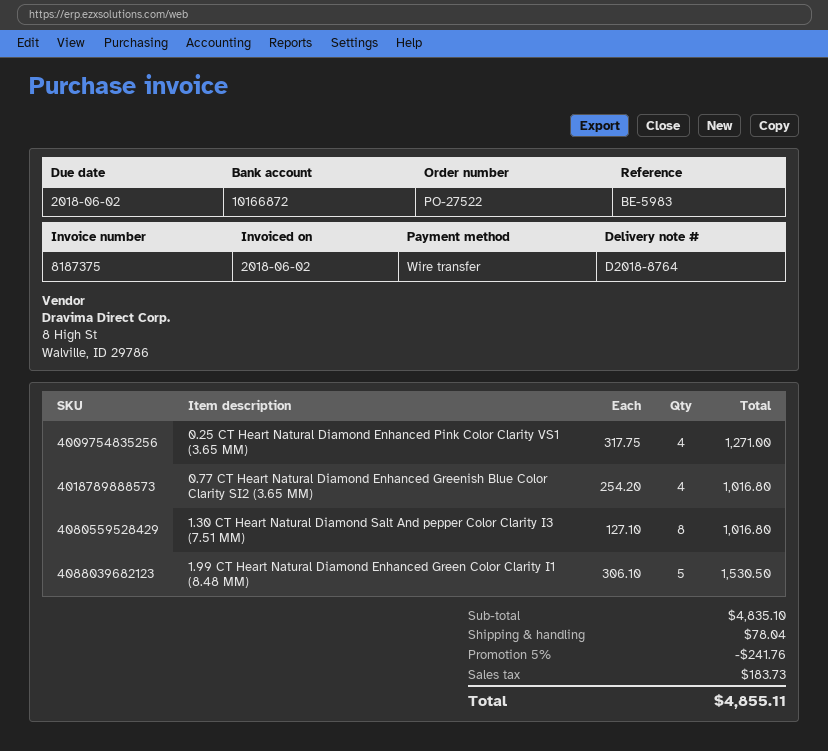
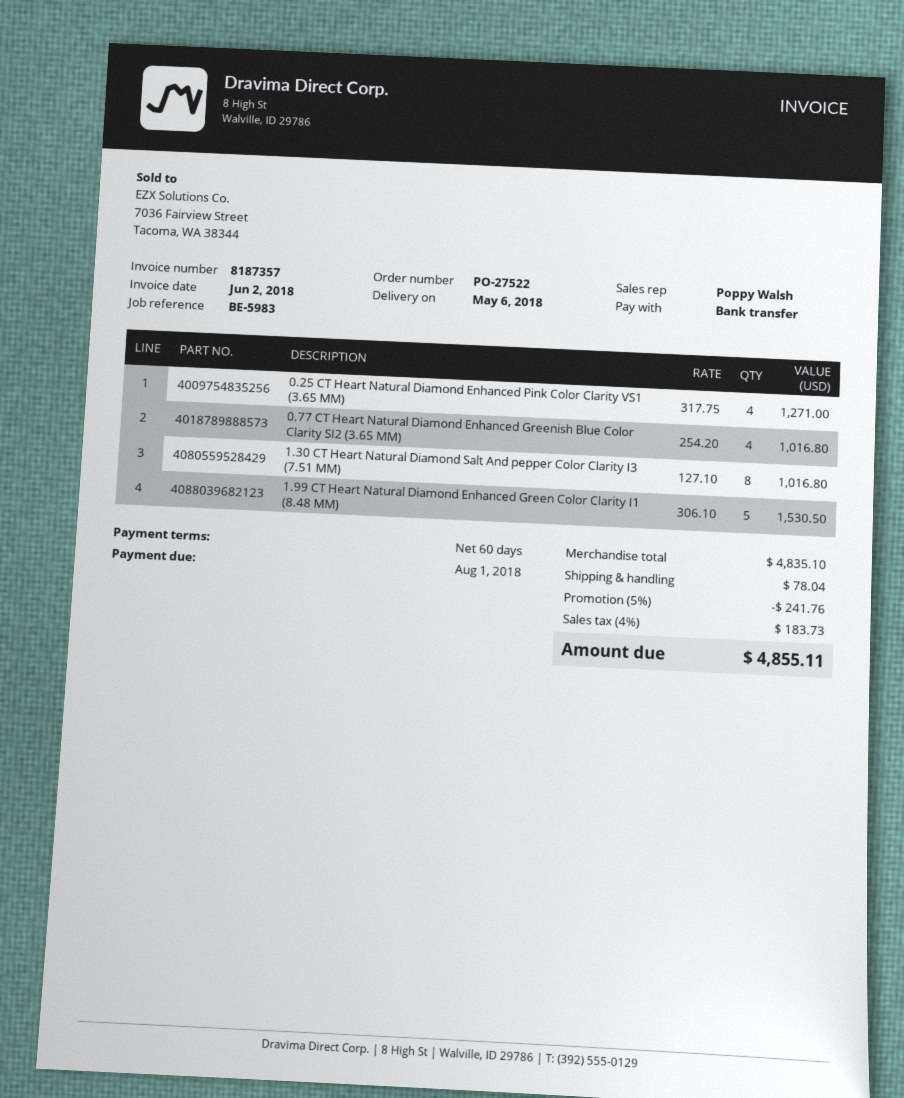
invoice number: 8187375 -> 8187357
due date: 2018-06-02 -> 2018-08-01

